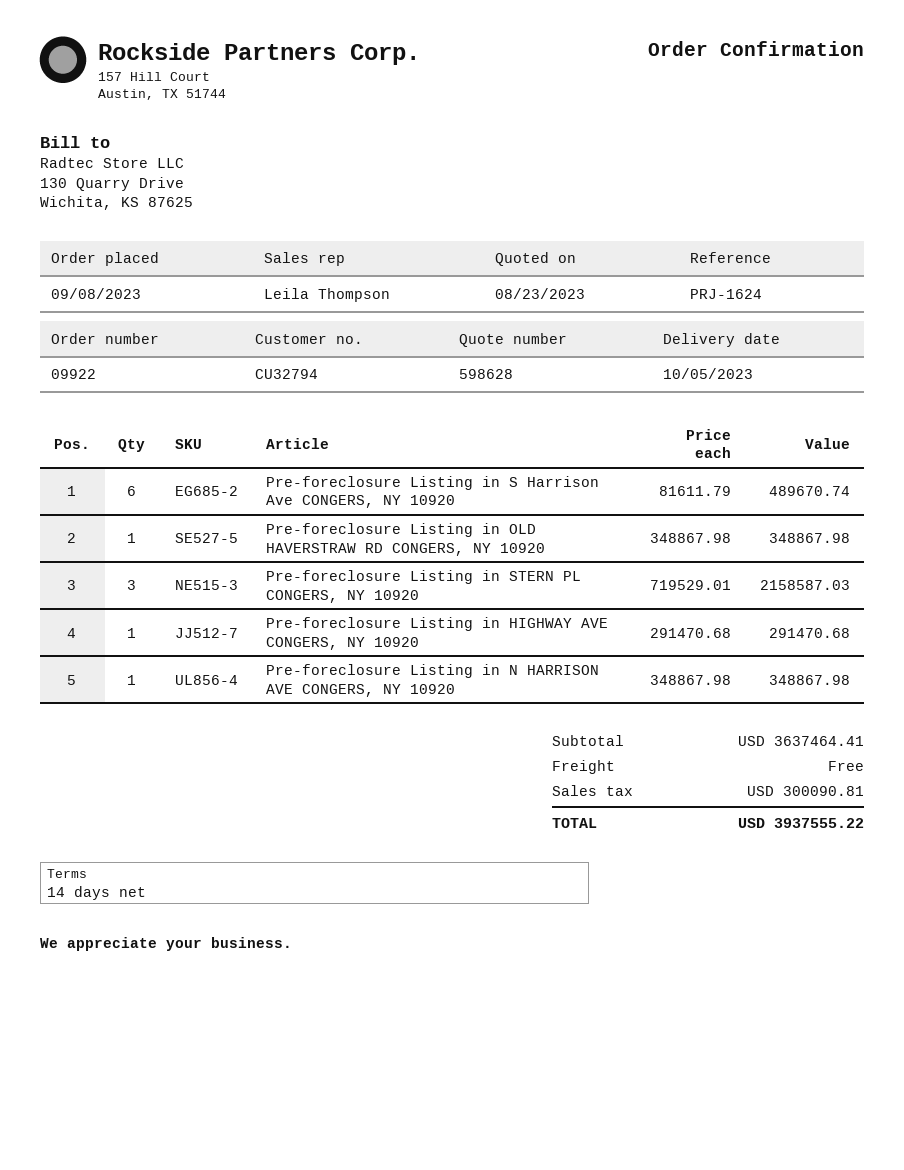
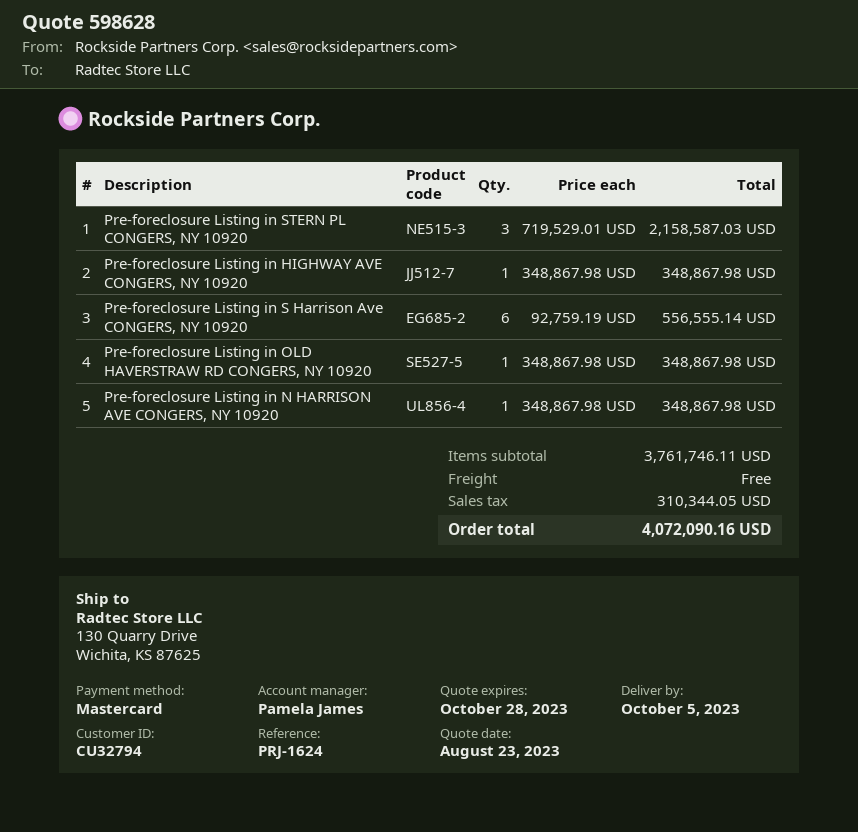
sales rep: Leila Thompson -> Pamela James
Pre-foreclosure Listing in S Harrison Ave CONGERS, NY 10920: 6 x 81611.79 = 489670.74 -> 6 x 92759.19 = 556555.14
Pre-foreclosure Listing in HIGHWAY AVE CONGERS, NY 10920: 1 x 291470.68 = 291470.68 -> 1 x 348867.98 = 348867.98
subtotal: 3637464.41 -> 3761746.11
tax: 300090.81 -> 310344.05
total: 3937555.22 -> 4072090.16

